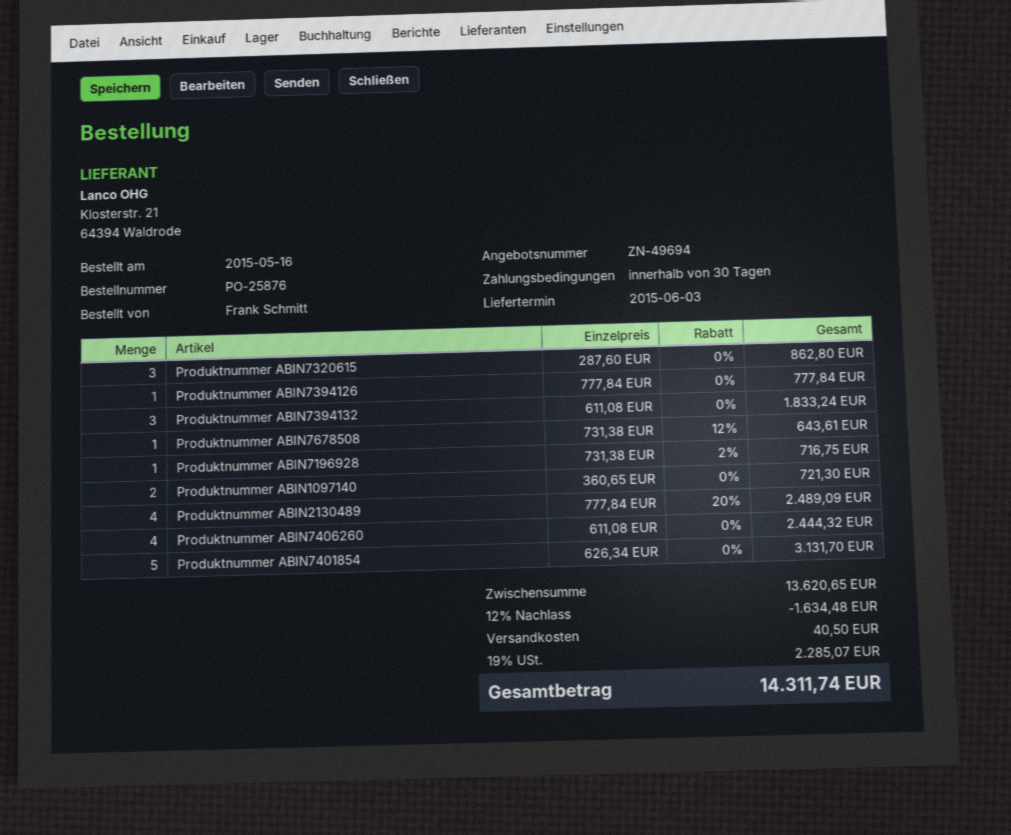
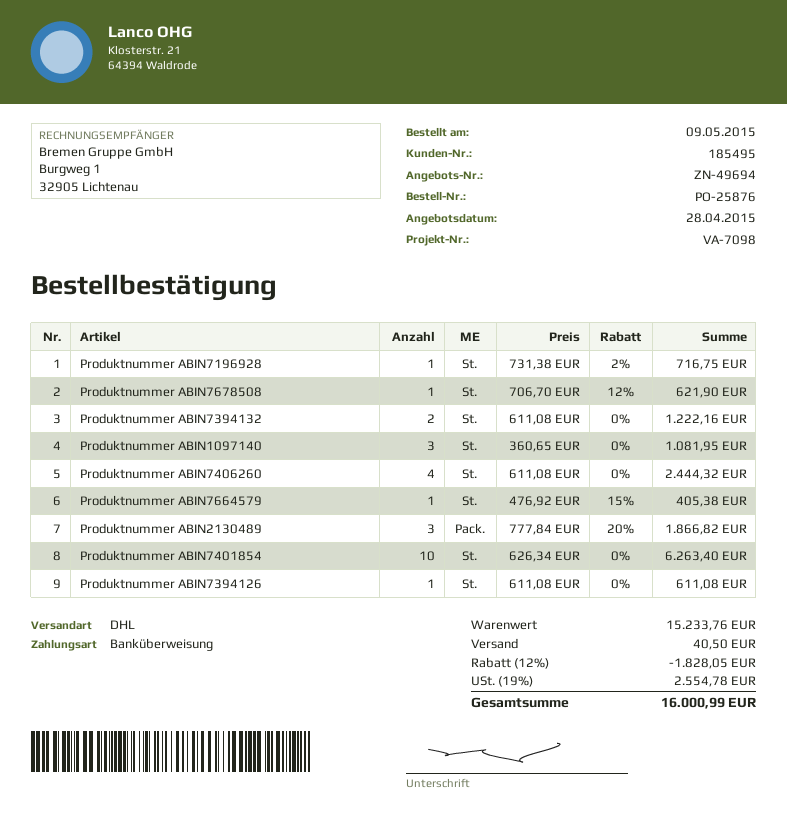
order date: 2015-05-16 -> 2015-05-09
Produktnummer ABIN7320615: 3 x 287.60 = 862.80 -> none
Produktnummer ABIN7394126: 1 x 777.84 = 777.84 -> 1 x 611.08 = 611.08
Produktnummer ABIN7394132: 3 x 611.08 = 1833.24 -> 2 x 611.08 = 1222.16
Produktnummer ABIN7678508: 1 x 731.38 - 12% = 643.61 -> 1 x 706.70 - 12% = 621.90
Produktnummer ABIN1097140: 2 x 360.65 = 721.30 -> 3 x 360.65 = 1081.95
Produktnummer ABIN2130489: 4 x 777.84 - 20% = 2489.09 -> 3 x 777.84 - 20% = 1866.82
Produktnummer ABIN7401854: 5 x 626.34 = 3131.70 -> 10 x 626.34 = 6263.40
Produktnummer ABIN7664579: none -> 1 x 476.92 - 15% = 405.38
subtotal: 13620.65 -> 15233.76
discount: 12% = 1634.48 -> 12% = 1828.05
tax: 19% = 2285.07 -> 19% = 2554.78
total: 14311.74 -> 16000.99

